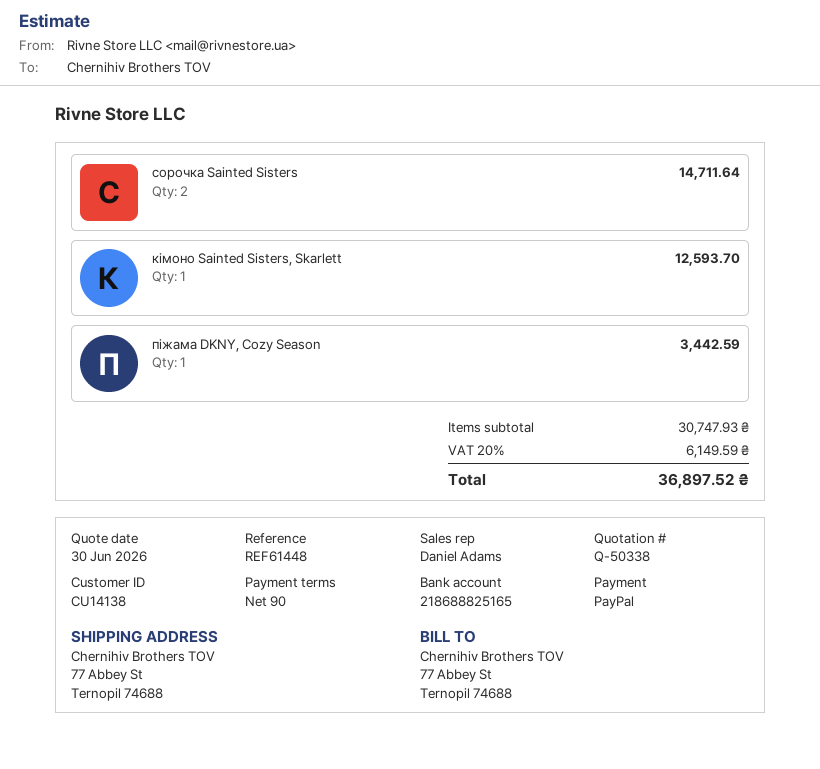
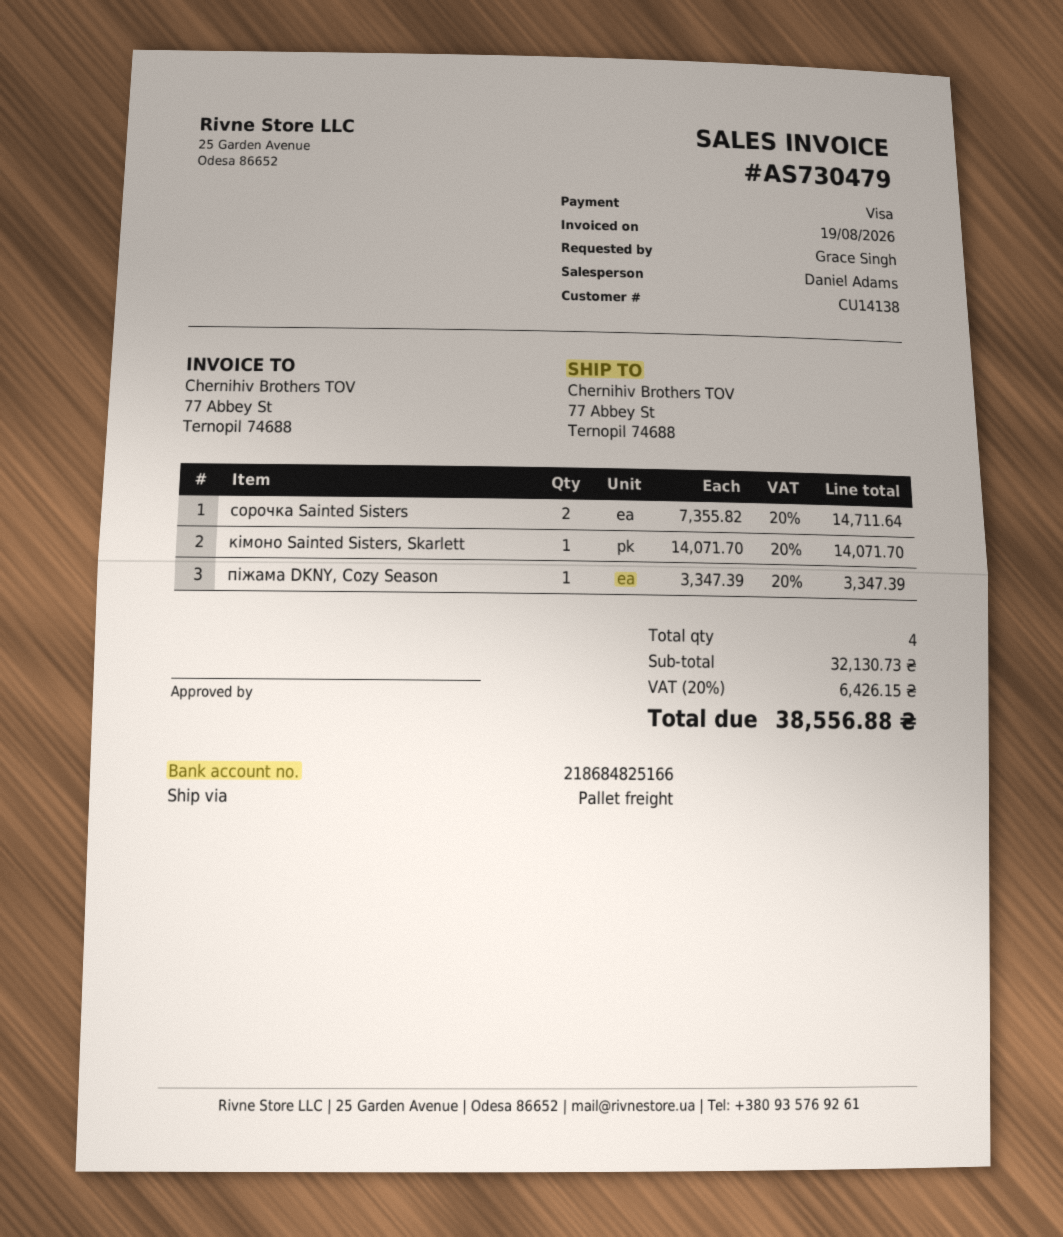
payment method: PayPal -> Visa
bank account: 218688825165 -> 218684825166
кiмоно Sainted Sisters, Skarlett: 1 for 12593.70 -> 1 for 14071.70
піжама DKNY, Cozy Season: 1 for 3442.59 -> 1 for 3347.39
subtotal: 30747.93 -> 32130.73
tax: 20% = 6149.59 -> 20% = 6426.15
total: 36897.52 -> 38556.88

